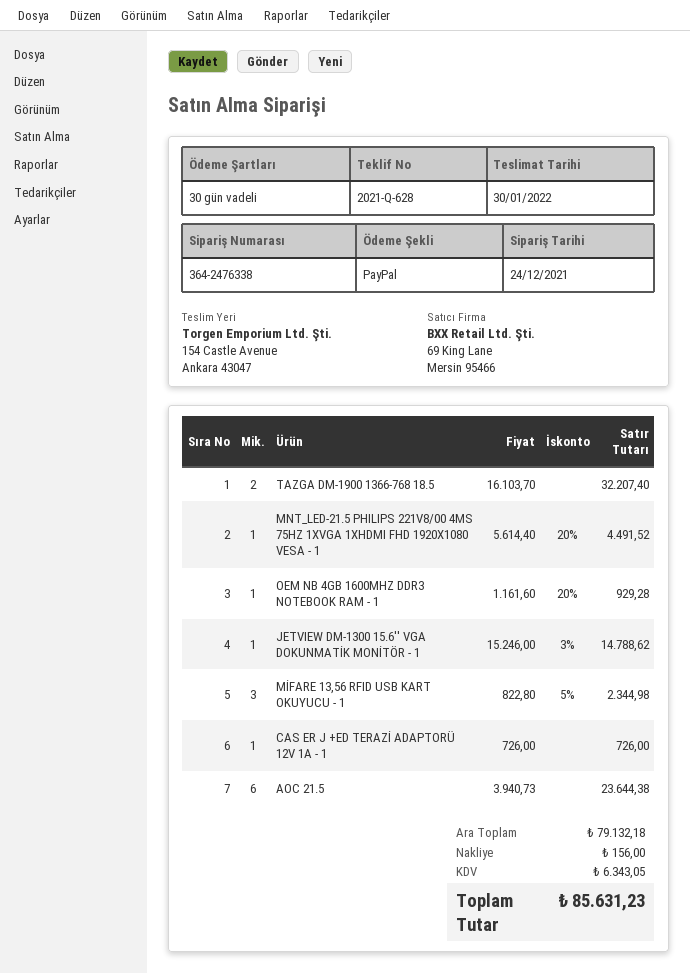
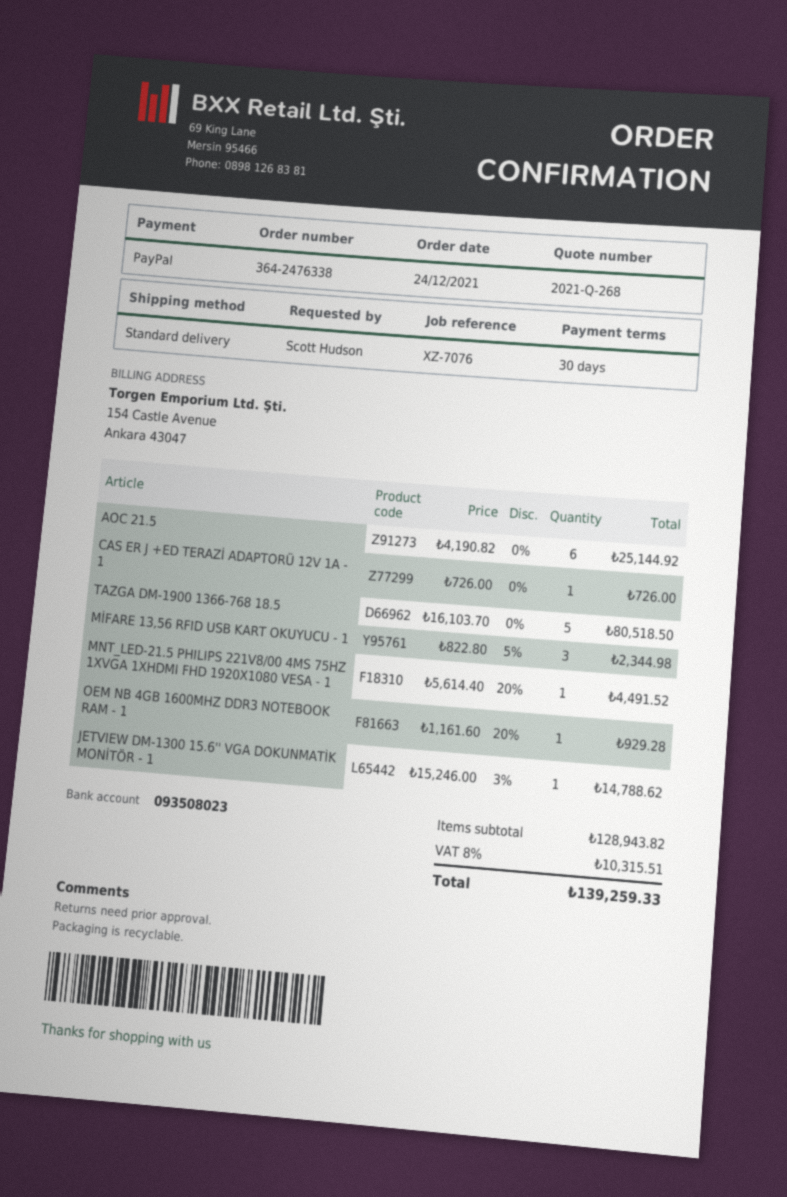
quote number: 2021-Q-628 -> 2021-Q-268
TAZGA DM-1900 1366-768 18.5: 2 x 16103.70 = 32207.40 -> 5 x 16103.70 = 80518.50
AOC 21.5: 6 x 3940.73 = 23644.38 -> 6 x 4190.82 = 25144.92
subtotal: 79132.18 -> 128943.82
shipping: 156.00 -> none
tax: 6343.05 -> 10315.51
total: 85631.23 -> 139259.33

